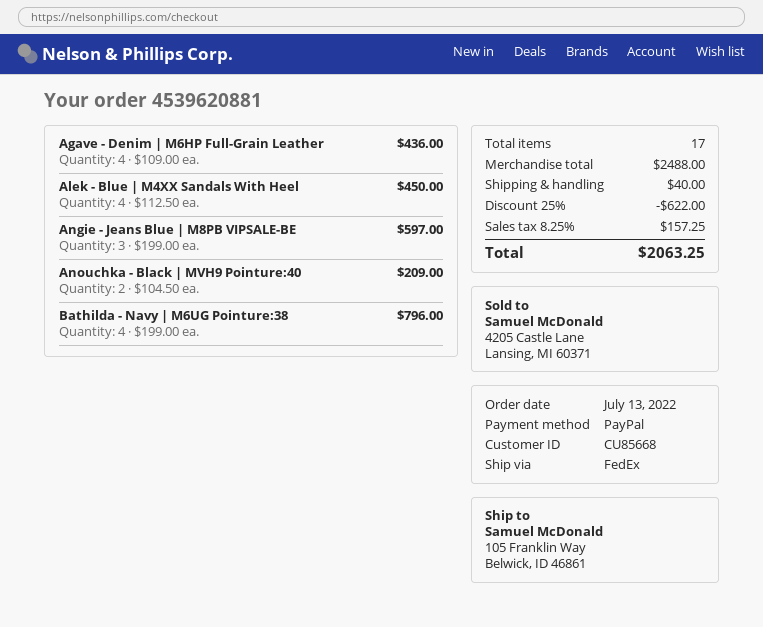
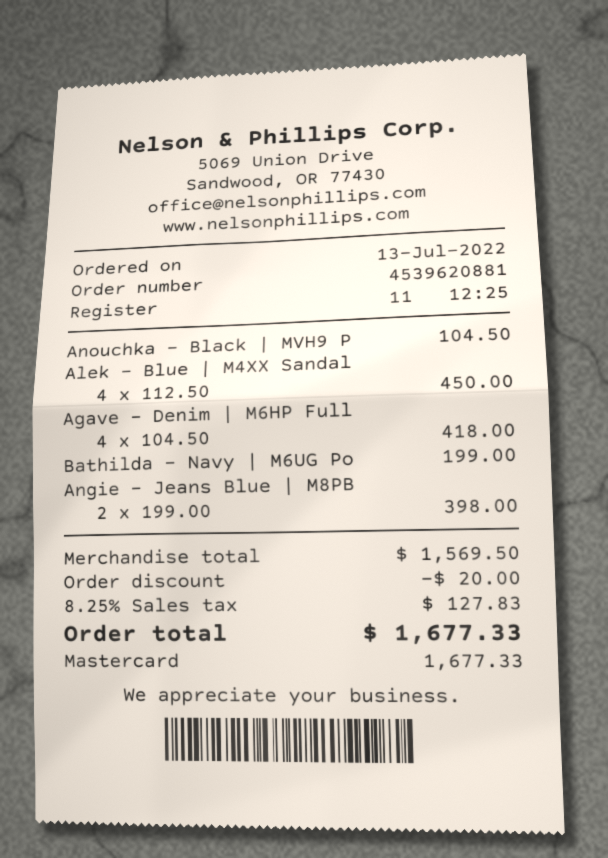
payment method: PayPal -> Mastercard
Agave - Denim | M6HP Full-Grain Leather: 4 x 109.00 = 436.00 -> 4 x 104.50 = 418.00
Angie - Jeans Blue | M8PB VIPSALE-BE: 3 x 199.00 = 597.00 -> 2 x 199.00 = 398.00
Anouchka - Black | MVH9 Pointure:40: 2 x 104.50 = 209.00 -> 1 x 104.50 = 104.50
Bathilda - Navy | M6UG Pointure:38: 4 x 199.00 = 796.00 -> 1 x 199.00 = 199.00
subtotal: 2488.00 -> 1569.50
discount: 622.00 -> 20.00
shipping: 40.00 -> none
tax: 8.25% = 157.25 -> 8.25% = 127.83
total: 2063.25 -> 1677.33

